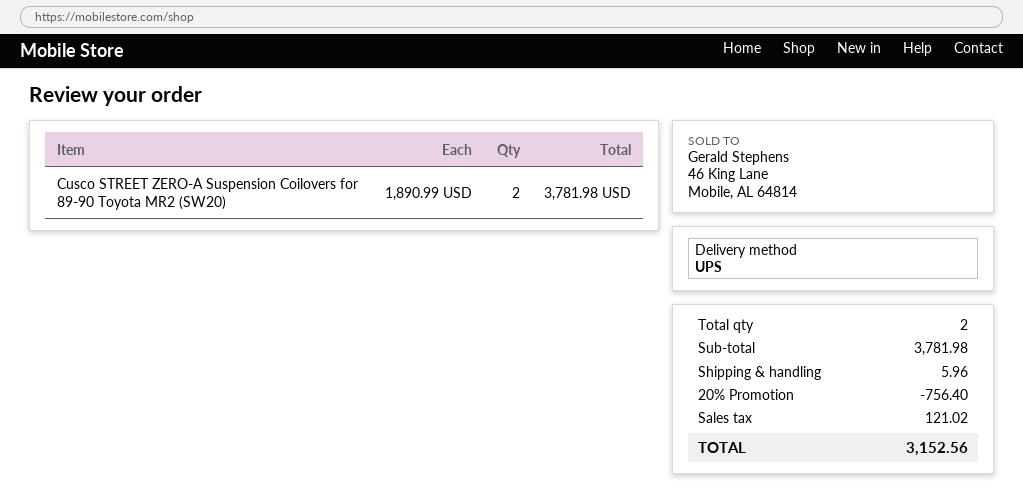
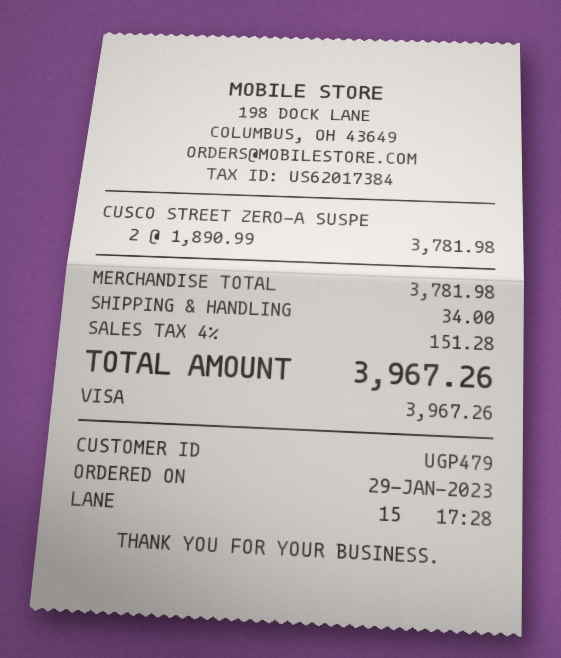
discount: 20% = 756.40 -> none
shipping: 5.96 -> 34.00
tax: 121.02 -> 151.28
total: 3152.56 -> 3967.26

